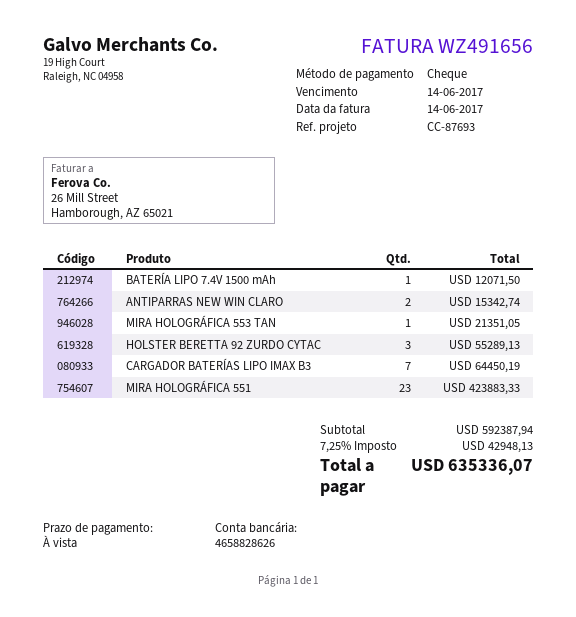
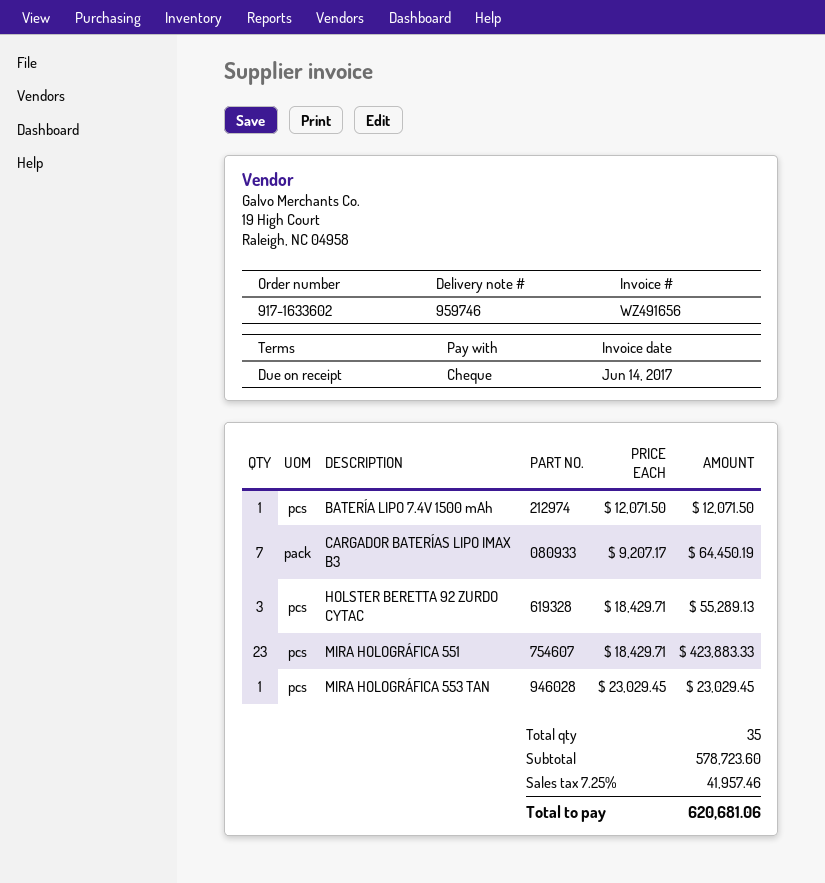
ANTIPARRAS NEW WIN CLARO: 2 for 15342.74 -> none
MIRA HOLOGRÁFICA 553 TAN: 1 for 21351.05 -> 1 for 23029.45
subtotal: 592387.94 -> 578723.60
tax: 7.25% = 42948.13 -> 7.25% = 41957.46
total: 635336.07 -> 620681.06

